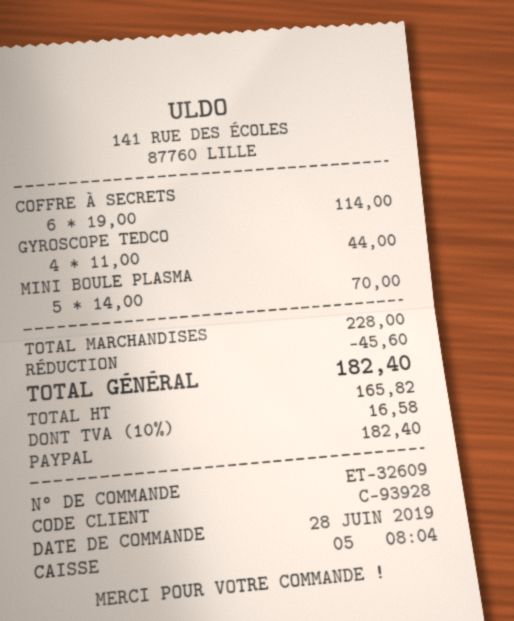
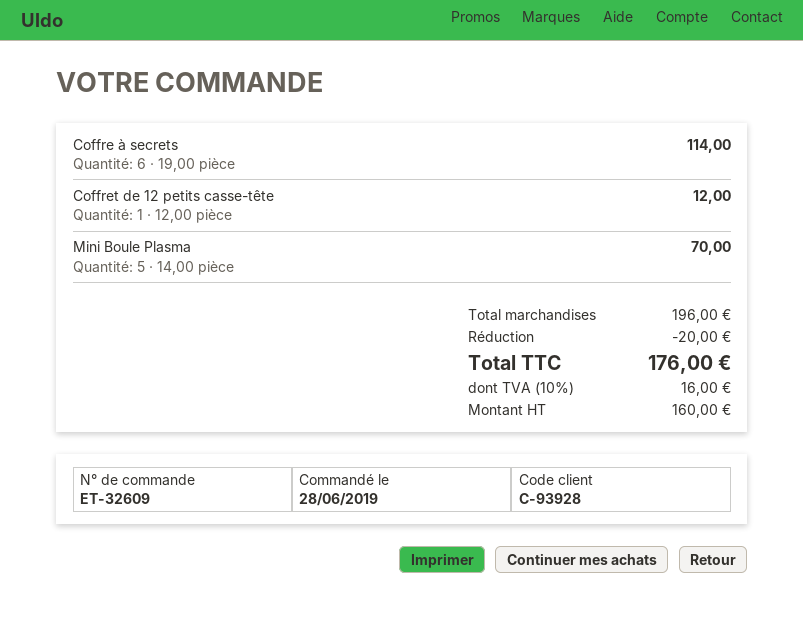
GYROSCOPE TEDCO: 4 x 11.00 = 44.00 -> none
Coffret de 12 petits casse-tête: none -> 1 x 12.00 = 12.00
subtotal: 228.00 -> 196.00
discount: 45.60 -> 20.00
net: 165.82 -> 160.00
tax: 10% = 16.58 -> 10% = 16.00
total: 182.40 -> 176.00

